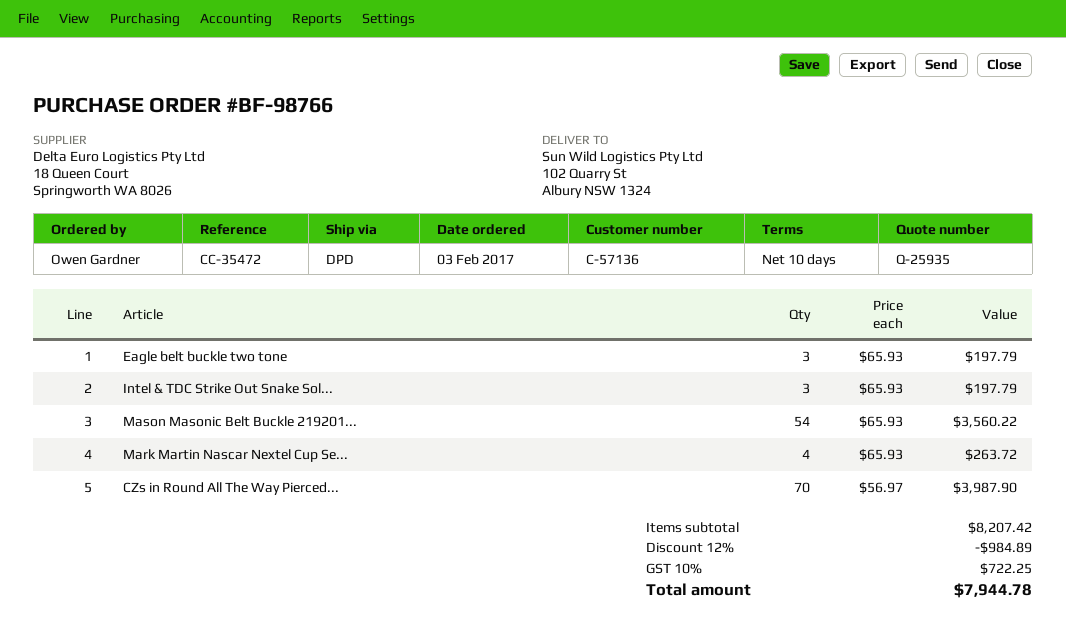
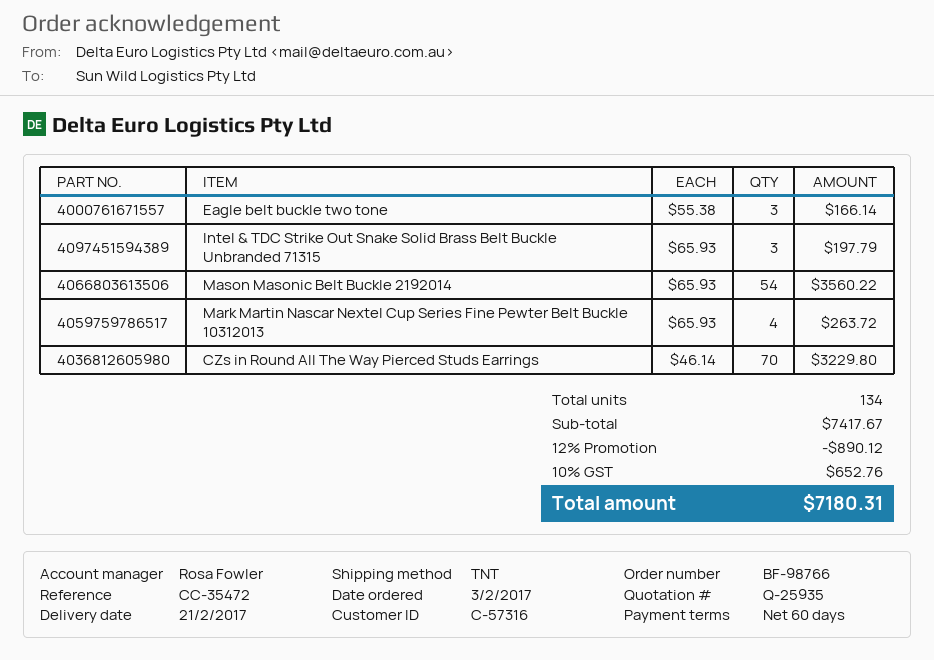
payment terms: 10 days -> 60 days
customer number: C-57136 -> C-57316
shipping method: DPD -> TNT
Eagle belt buckle two tone: 3 x 65.93 = 197.79 -> 3 x 55.38 = 166.14
CZs in Round All The Way Pierced...: 70 x 56.97 = 3987.90 -> 70 x 46.14 = 3229.80
subtotal: 8207.42 -> 7417.67
discount: 12% = 984.89 -> 12% = 890.12
tax: 10% = 722.25 -> 10% = 652.76
total: 7944.78 -> 7180.31

